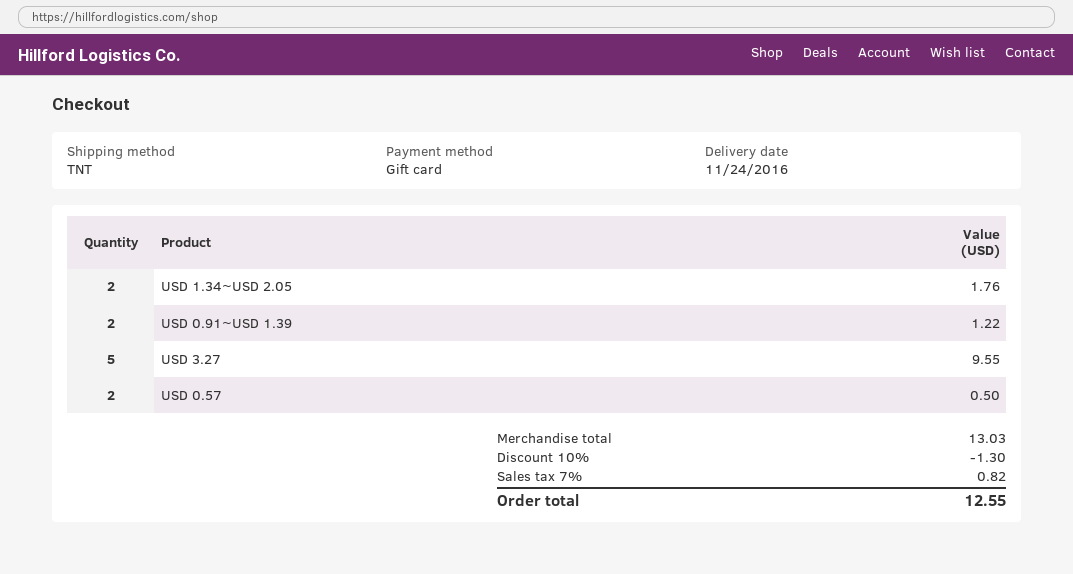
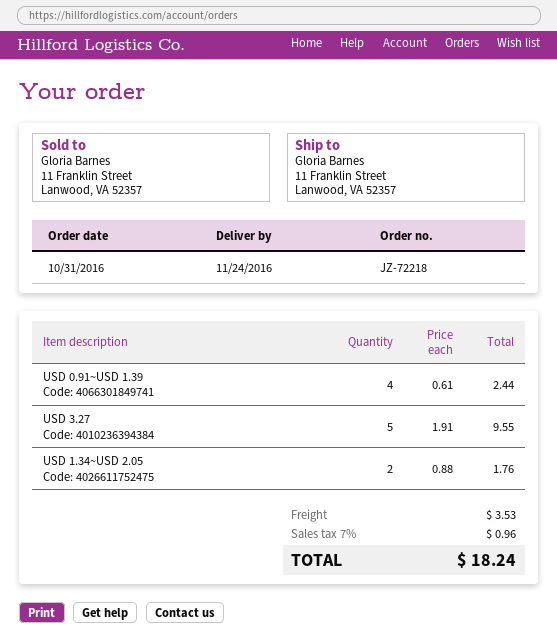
USD 0.91~USD 1.39: 2 for 1.22 -> 4 for 2.44
USD 0.57: 2 for 0.50 -> none
discount: 10% = 1.30 -> none
shipping: none -> 3.53
tax: 7% = 0.82 -> 7% = 0.96
total: 12.55 -> 18.24

